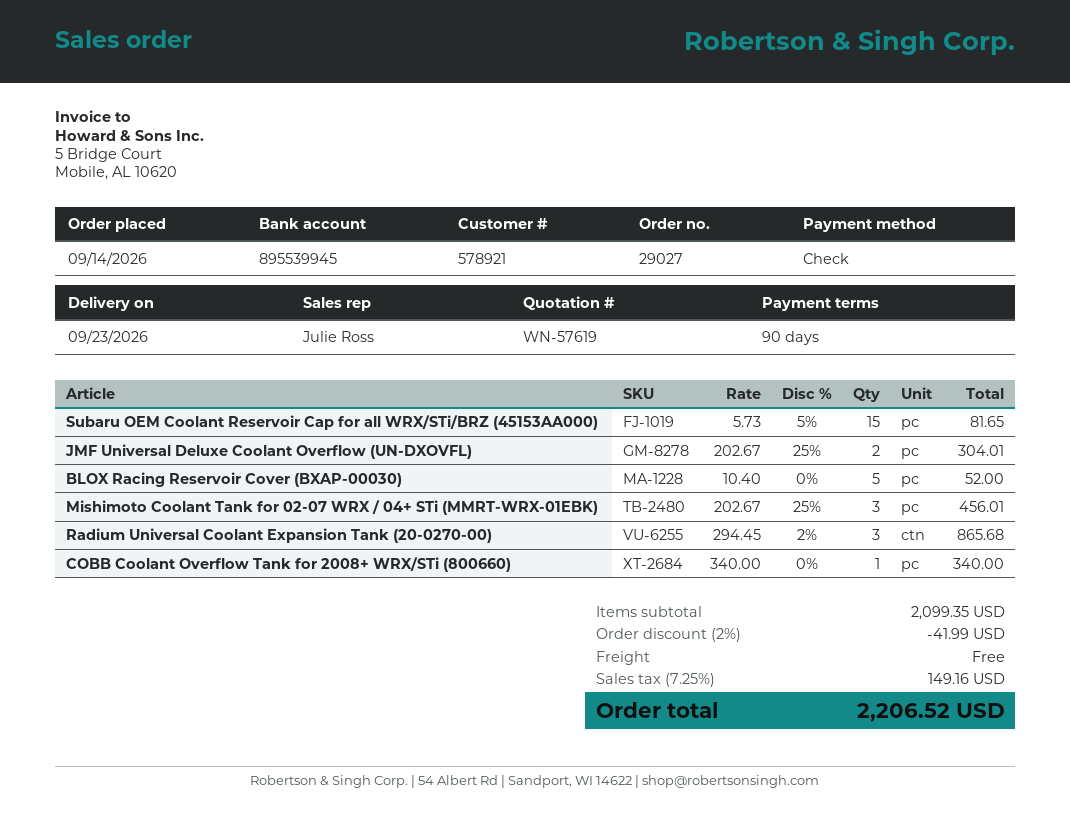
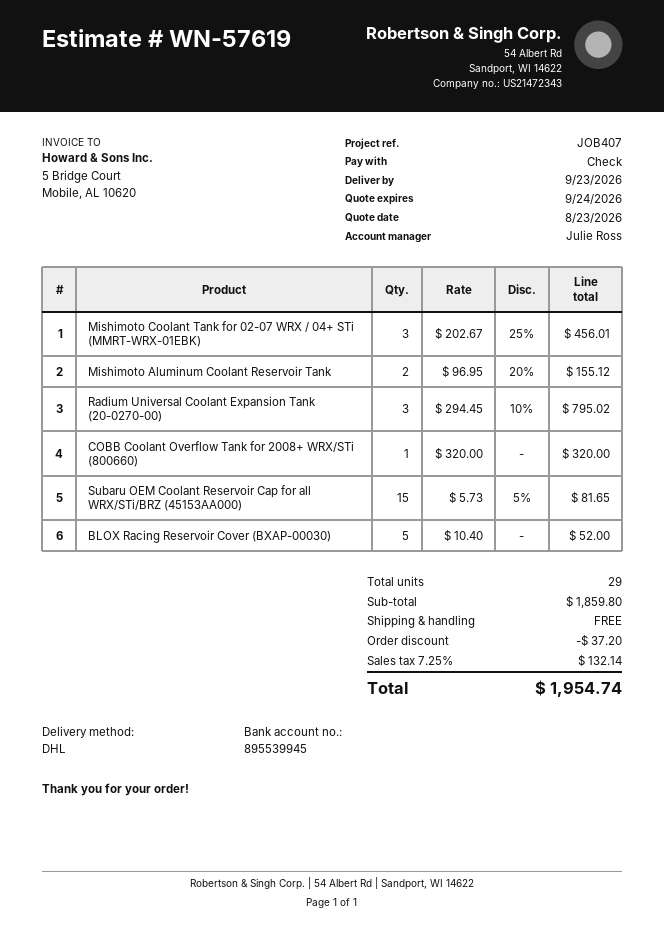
JMF Universal Deluxe Coolant Overflow (UN-DXOVFL): 2 x 202.67 - 25% = 304.01 -> none
Radium Universal Coolant Expansion Tank (20-0270-00): 3 x 294.45 - 2% = 865.68 -> 3 x 294.45 - 10% = 795.02
COBB Coolant Overflow Tank for 2008+ WRX/STi (800660): 1 x 340.00 = 340.00 -> 1 x 320.00 = 320.00
Mishimoto Aluminum Coolant Reservoir Tank: none -> 2 x 96.95 - 20% = 155.12
subtotal: 2099.35 -> 1859.80
discount: 41.99 -> 37.20
tax: 7.25% = 149.16 -> 7.25% = 132.14
total: 2206.52 -> 1954.74

